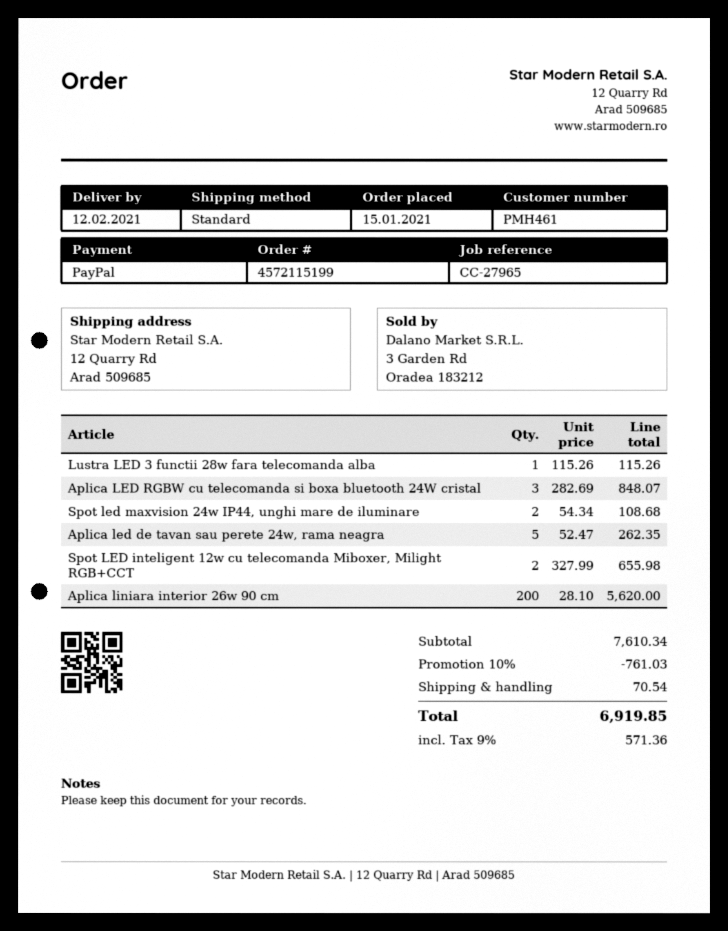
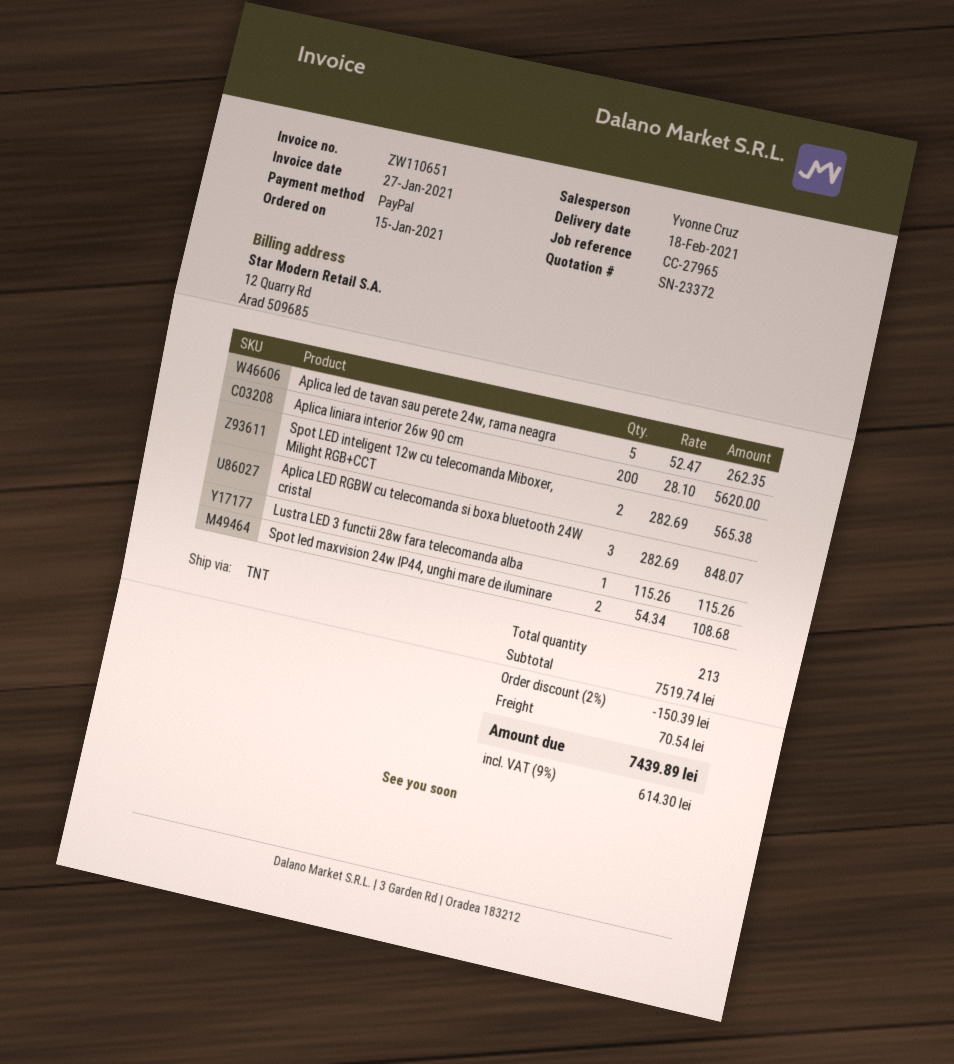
delivery date: 2021-02-12 -> 2021-02-18
shipping method: standard -> TNT
Spot LED inteligent 12w cu telecomanda Miboxer, Milight RGB+CCT: 2 x 327.99 = 655.98 -> 2 x 282.69 = 565.38
subtotal: 7610.34 -> 7519.74
discount: 10% = 761.03 -> 2% = 150.39
tax: 9% = 571.36 -> 9% = 614.30
total: 6919.85 -> 7439.89

